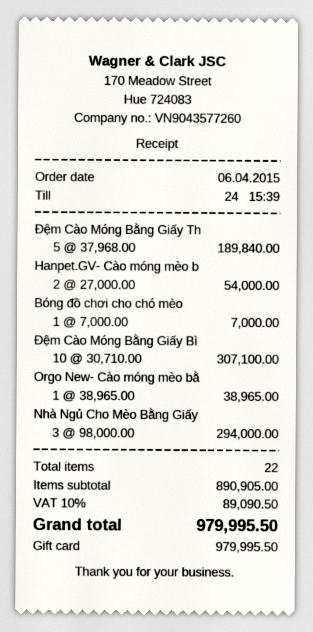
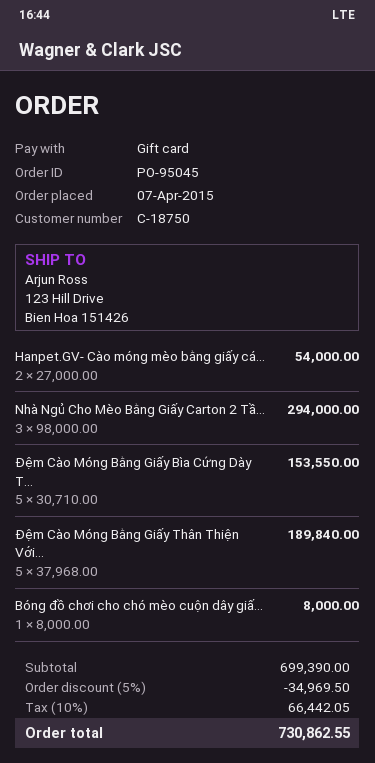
order date: 2015-04-06 -> 2015-04-07
Bóng đồ chơi cho chó mèo: 1 x 7000.00 = 7000.00 -> 1 x 8000.00 = 8000.00
Đệm Cào Móng Bằng Giấy Bì: 10 x 30710.00 = 307100.00 -> 5 x 30710.00 = 153550.00
Orgo New- Cào móng mèo bằ: 1 x 38965.00 = 38965.00 -> none
subtotal: 890905.00 -> 699390.00
discount: none -> 5% = 34969.50
tax: 10% = 89090.50 -> 10% = 66442.05
total: 979995.50 -> 730862.55

